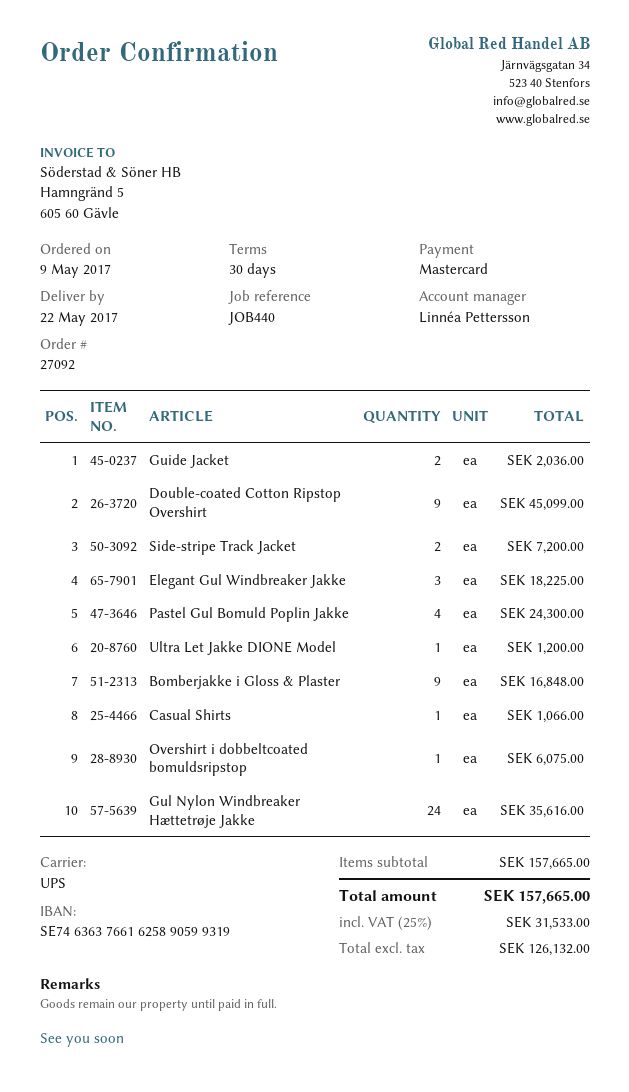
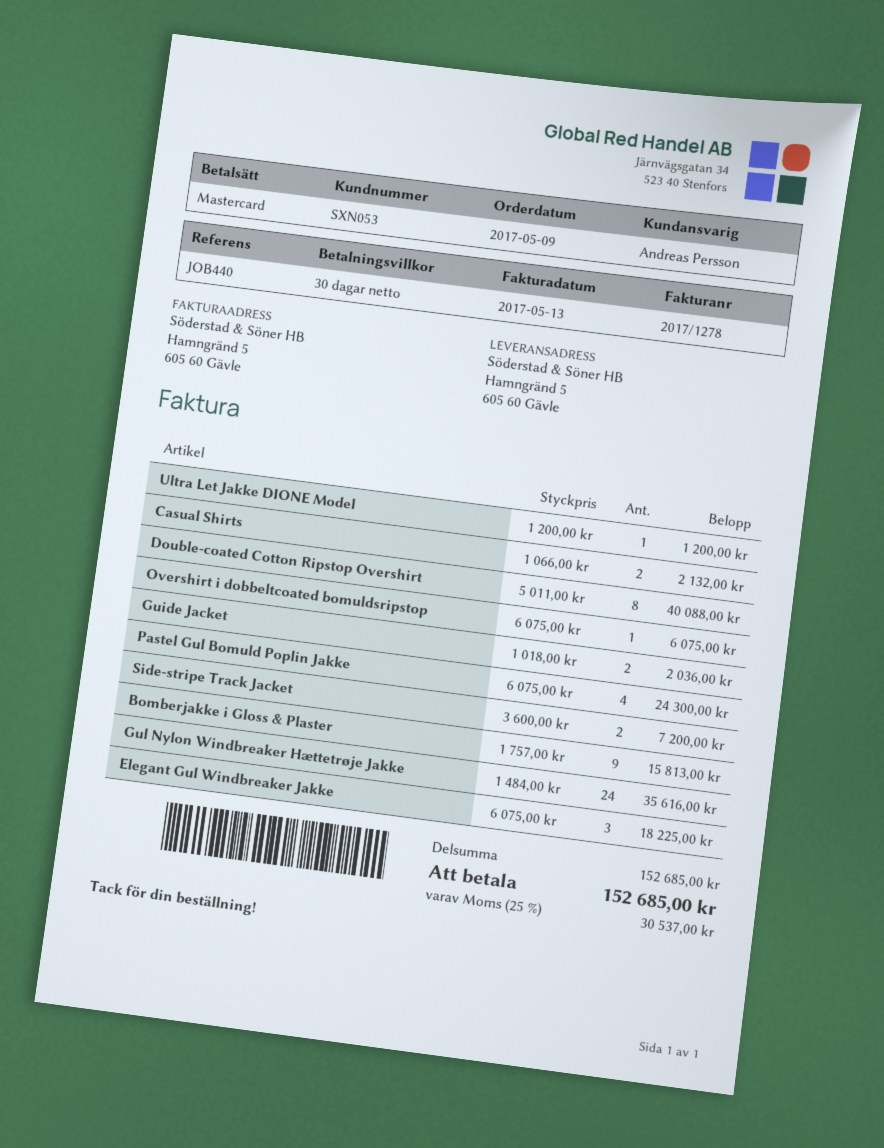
sales rep: Linnéa Pettersson -> Andreas Persson
Double-coated Cotton Ripstop Overshirt: 9 for 45099.00 -> 8 for 40088.00
Bomberjakke i Gloss & Plaster: 9 for 16848.00 -> 9 for 15813.00
Casual Shirts: 1 for 1066.00 -> 2 for 2132.00
subtotal: 157665.00 -> 152685.00
tax: 25% = 31533.00 -> 25% = 30537.00
total: 157665.00 -> 152685.00

